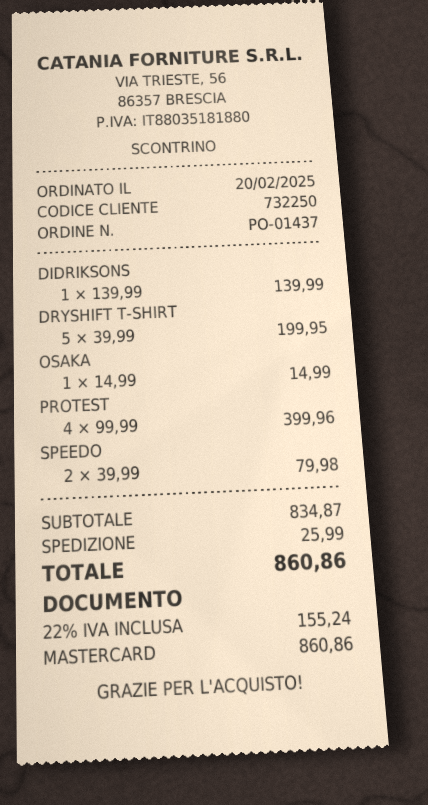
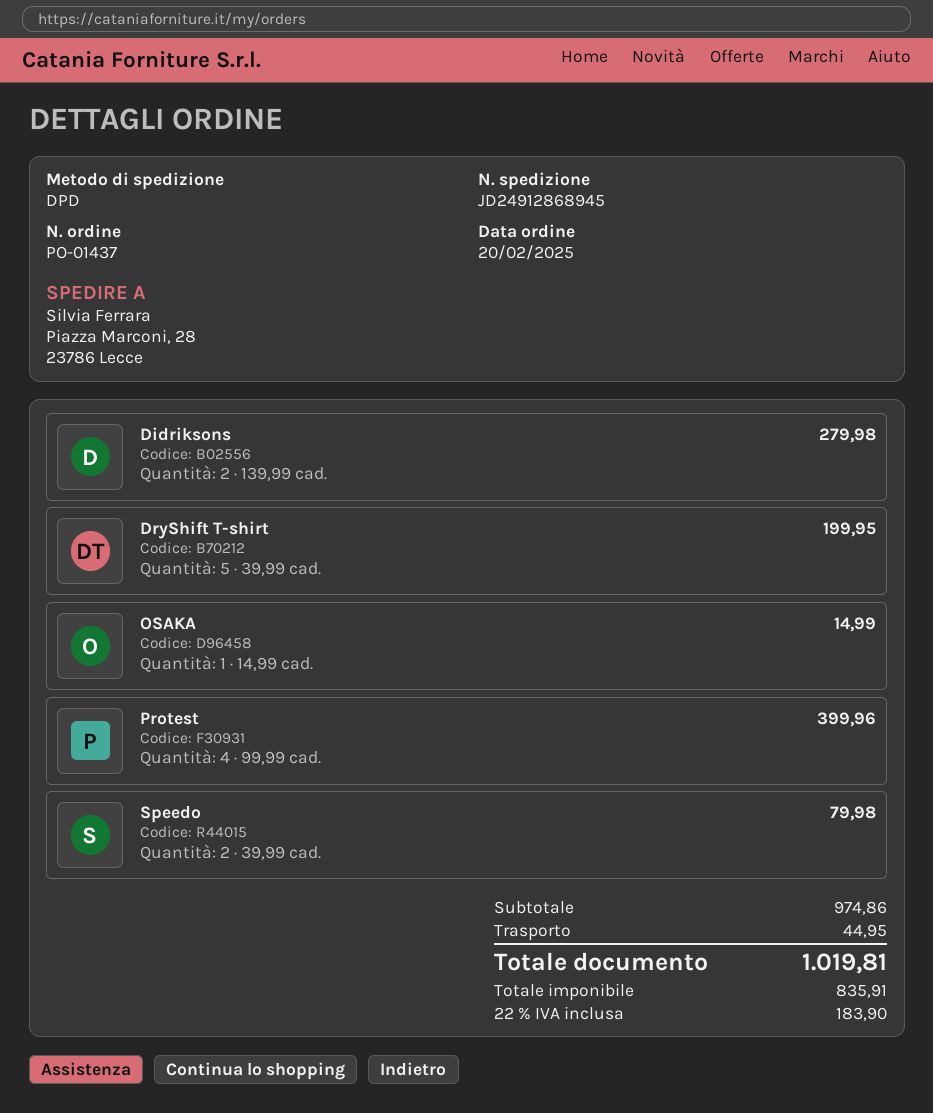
DIDRIKSONS: 1 x 139.99 = 139.99 -> 2 x 139.99 = 279.98
subtotal: 834.87 -> 974.86
shipping: 25.99 -> 44.95
tax: 22% = 155.24 -> 22% = 183.90
total: 860.86 -> 1019.81

